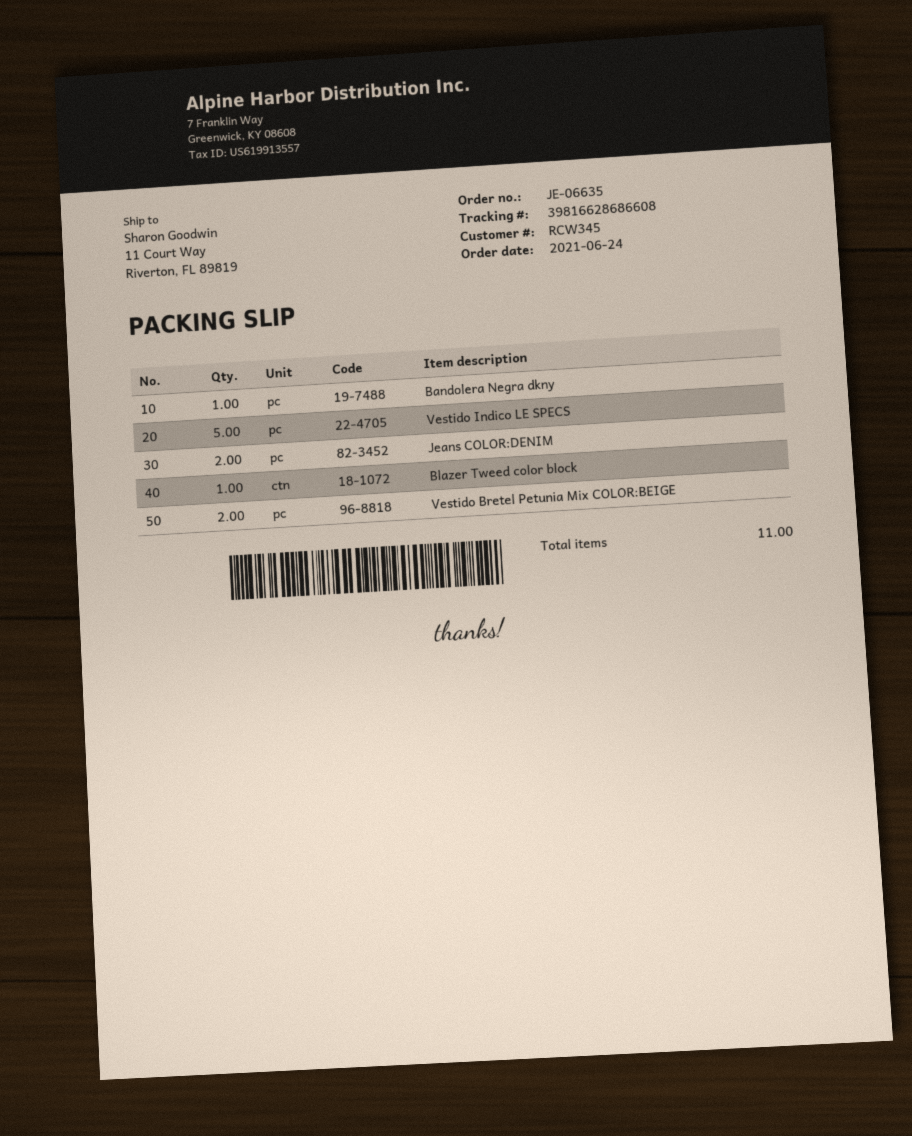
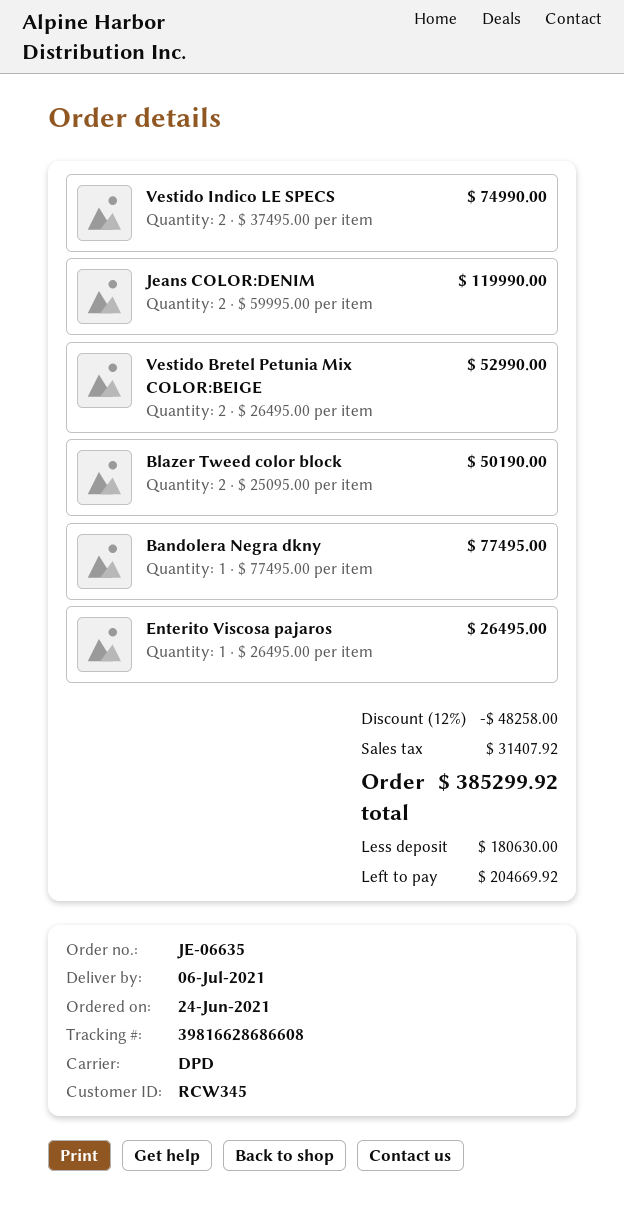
Vestido Indico LE SPECS: 5 -> 2
Blazer Tweed color block: 1 -> 2
Enterito Viscosa pajaros: none -> 1

